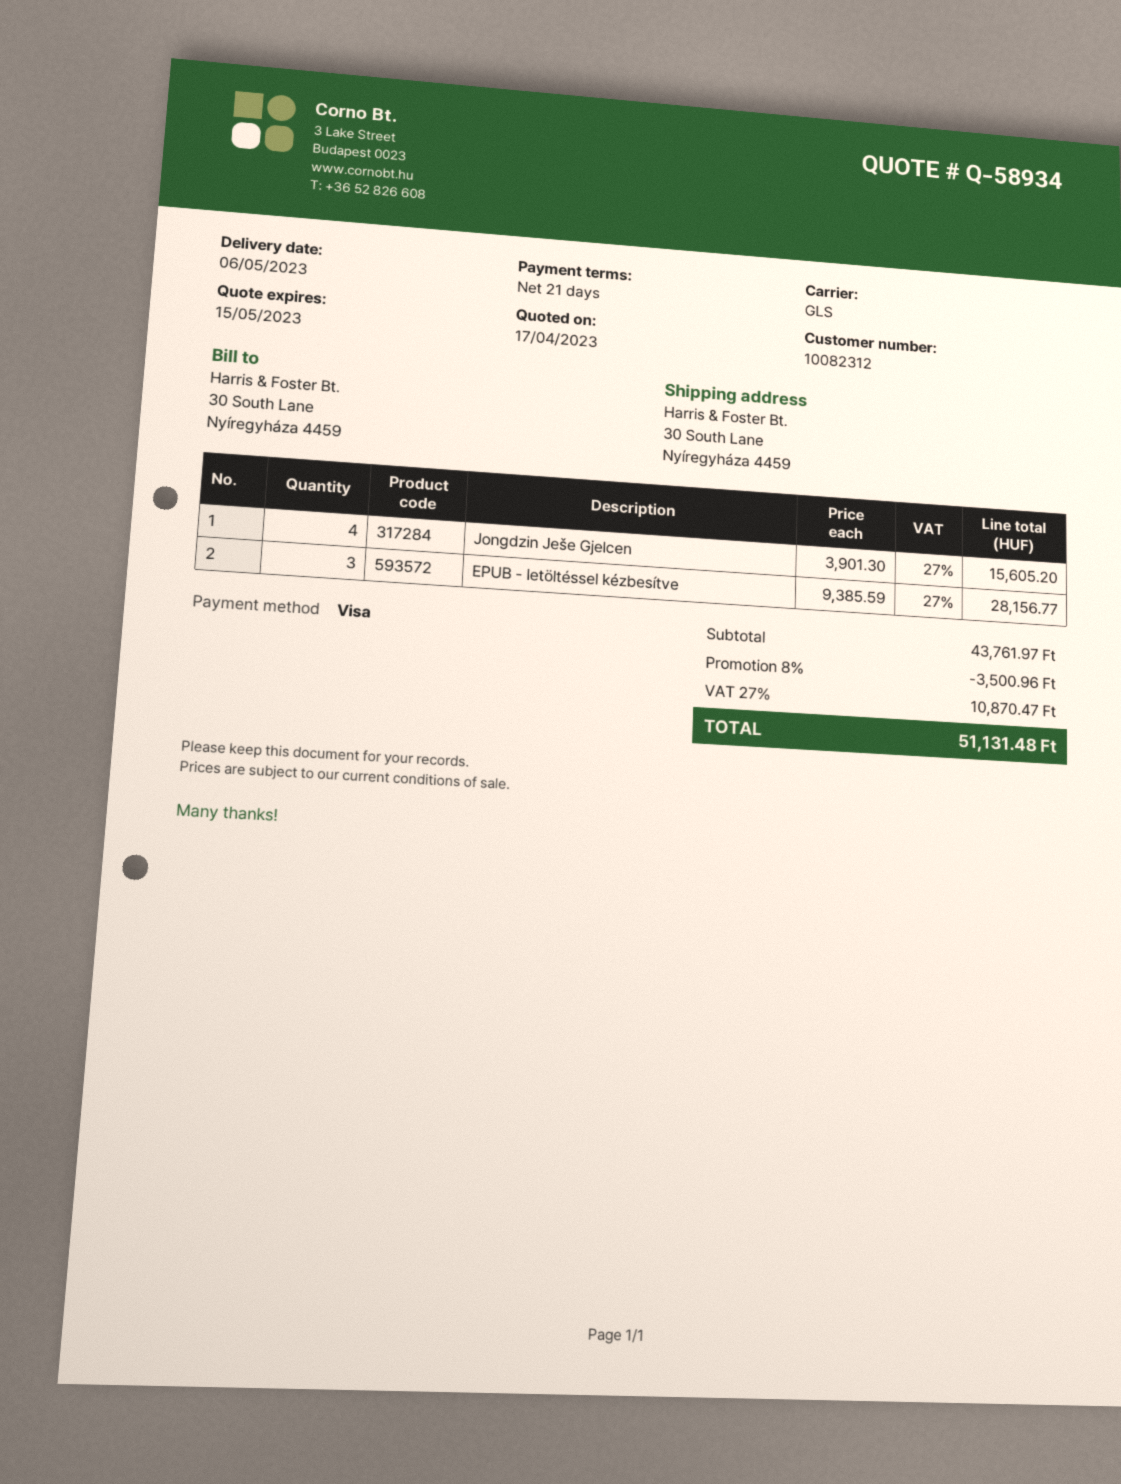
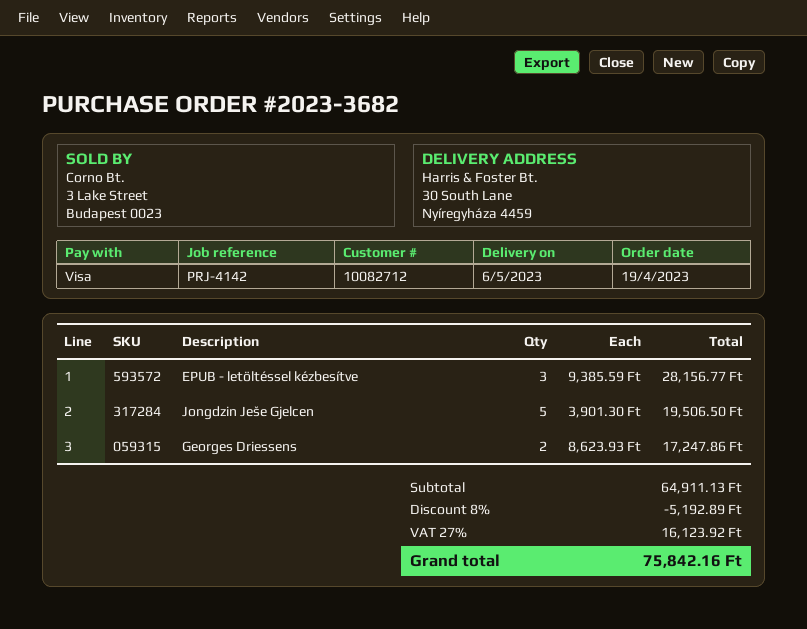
customer number: 10082312 -> 10082712
Jongdzin Ješe Gjelcen: 4 x 3901.30 = 15605.20 -> 5 x 3901.30 = 19506.50
Georges Driessens: none -> 2 x 8623.93 = 17247.86
subtotal: 43761.97 -> 64911.13
discount: 8% = 3500.96 -> 8% = 5192.89
tax: 27% = 10870.47 -> 27% = 16123.92
total: 51131.48 -> 75842.16

